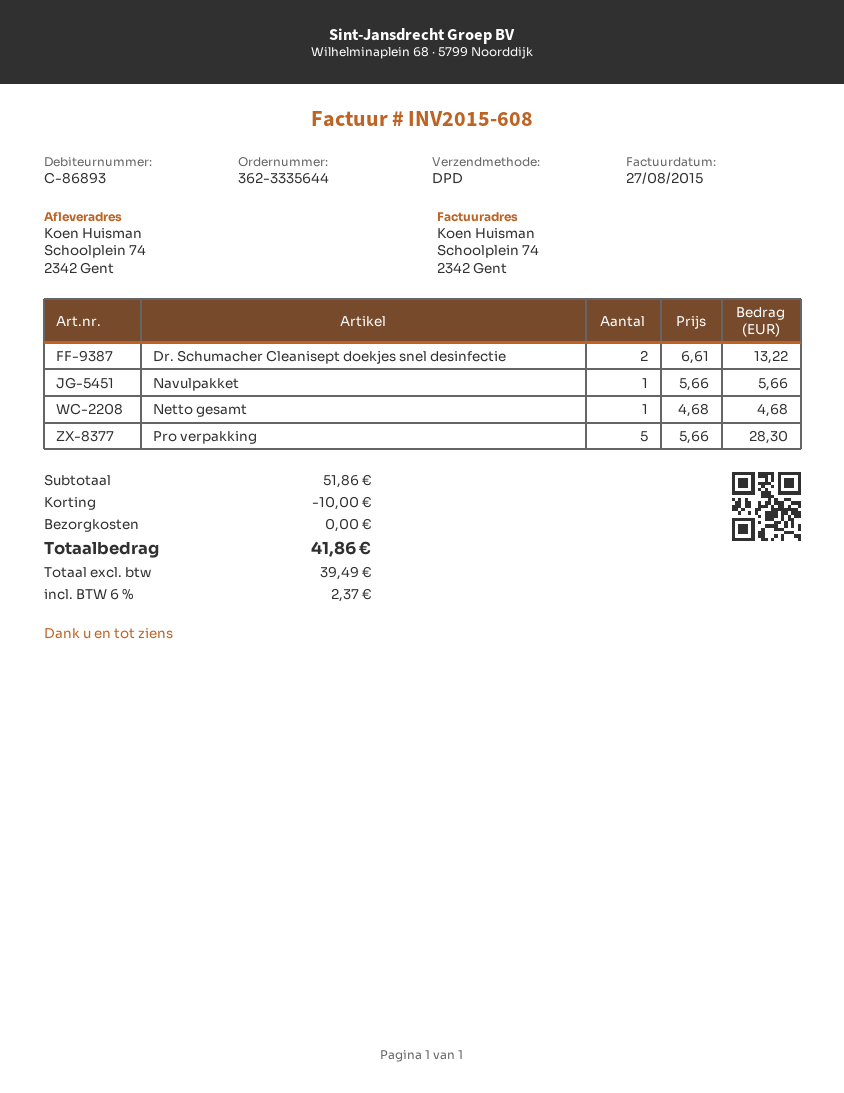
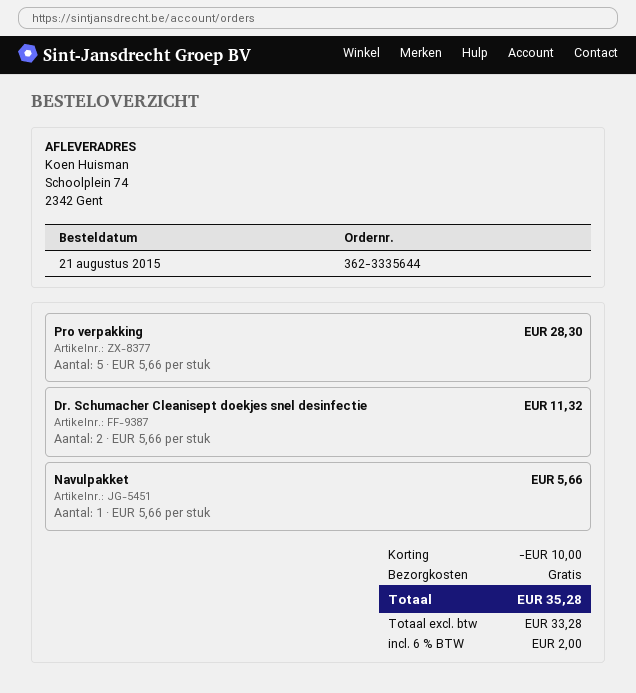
Dr. Schumacher Cleanisept doekjes snel desinfectie: 2 x 6.61 = 13.22 -> 2 x 5.66 = 11.32
Netto gesamt: 1 x 4.68 = 4.68 -> none
net: 39.49 -> 33.28
tax: 6% = 2.37 -> 6% = 2.00
total: 41.86 -> 35.28

